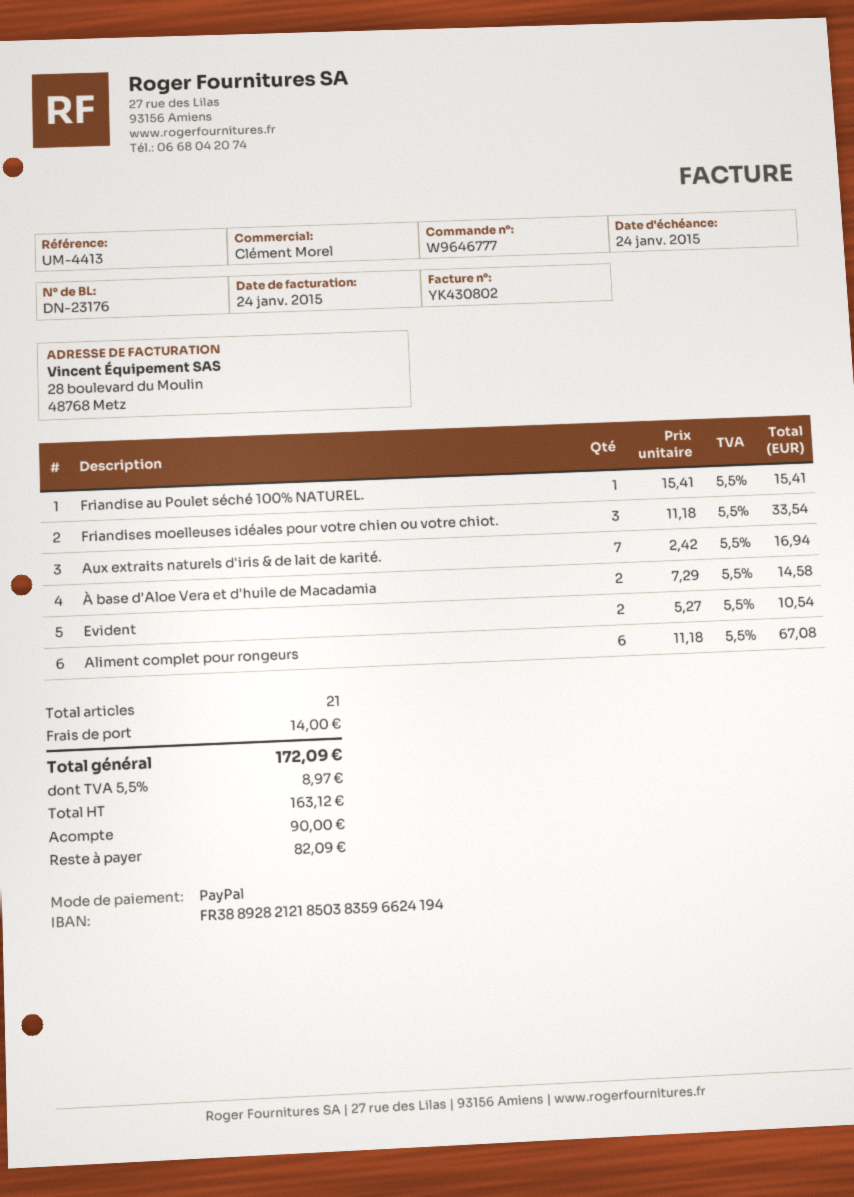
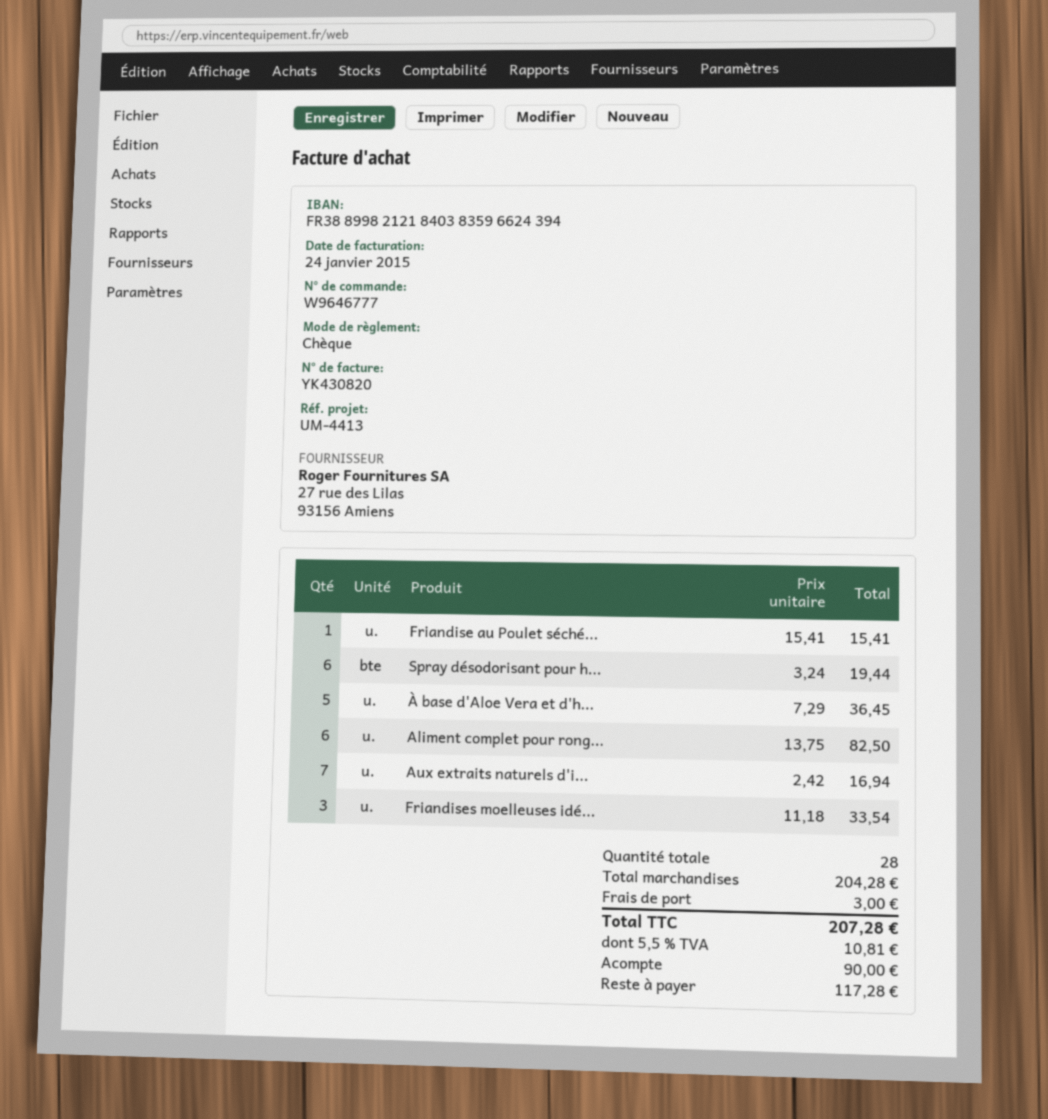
invoice number: YK430802 -> YK430820
payment method: PayPal -> cheque
bank account: FR3889282121850383596624194 -> FR3889982121840383596624394
À base d'Aloe Vera et d'huile de Macadamia: 2 x 7.29 = 14.58 -> 5 x 7.29 = 36.45
Evident: 2 x 5.27 = 10.54 -> none
Aliment complet pour rongeurs: 6 x 11.18 = 67.08 -> 6 x 13.75 = 82.50
Spray désodorisant pour h...: none -> 6 x 3.24 = 19.44
total quantity: 21 -> 28
shipping: 14.00 -> 3.00
tax: 5.5% = 8.97 -> 5.5% = 10.81
total: 172.09 -> 207.28
balance: 82.09 -> 117.28

